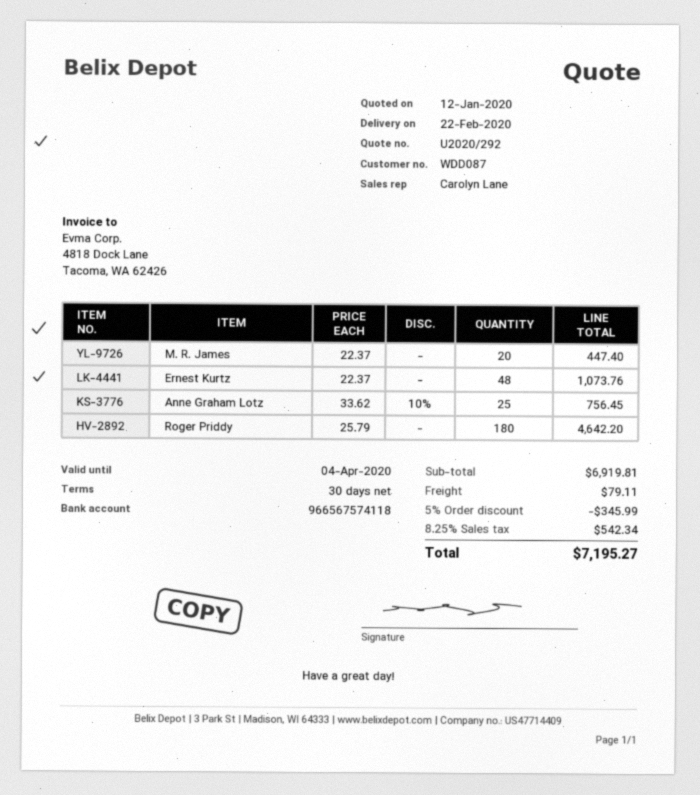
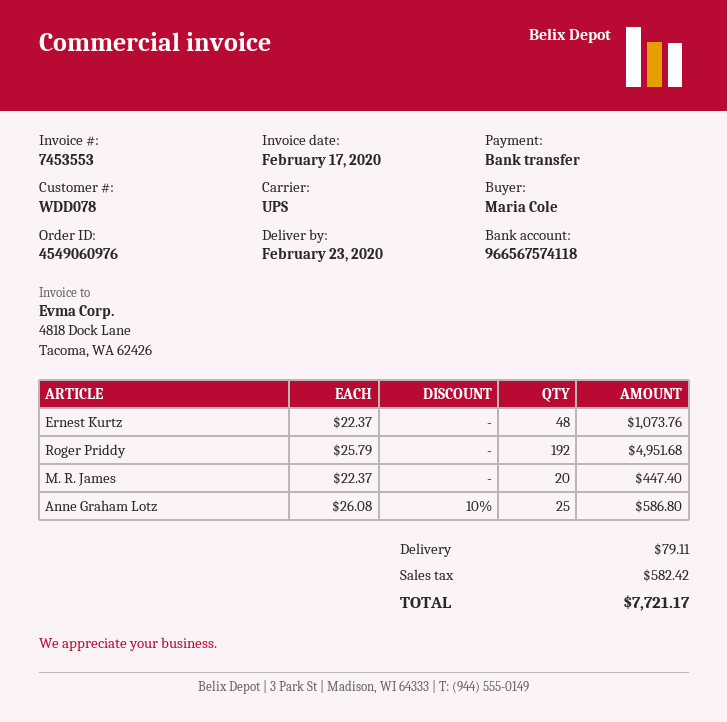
delivery date: 2020-02-22 -> 2020-02-23
customer number: WDD087 -> WDD078
Anne Graham Lotz: 25 x 33.62 - 10% = 756.45 -> 25 x 26.08 - 10% = 586.80
Roger Priddy: 180 x 25.79 = 4642.20 -> 192 x 25.79 = 4951.68
discount: 5% = 345.99 -> none
tax: 542.34 -> 582.42
total: 7195.27 -> 7721.17

